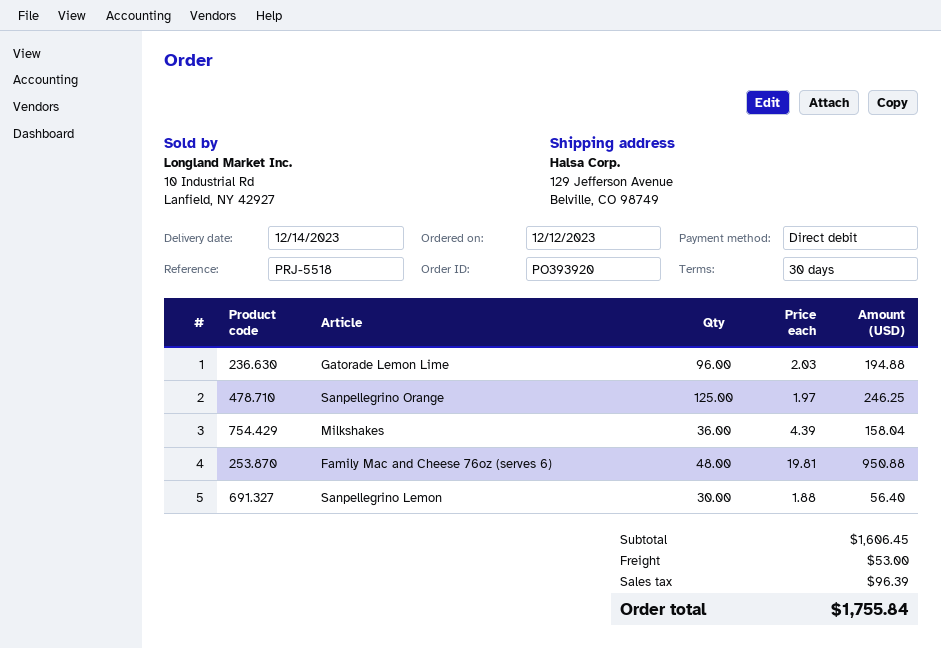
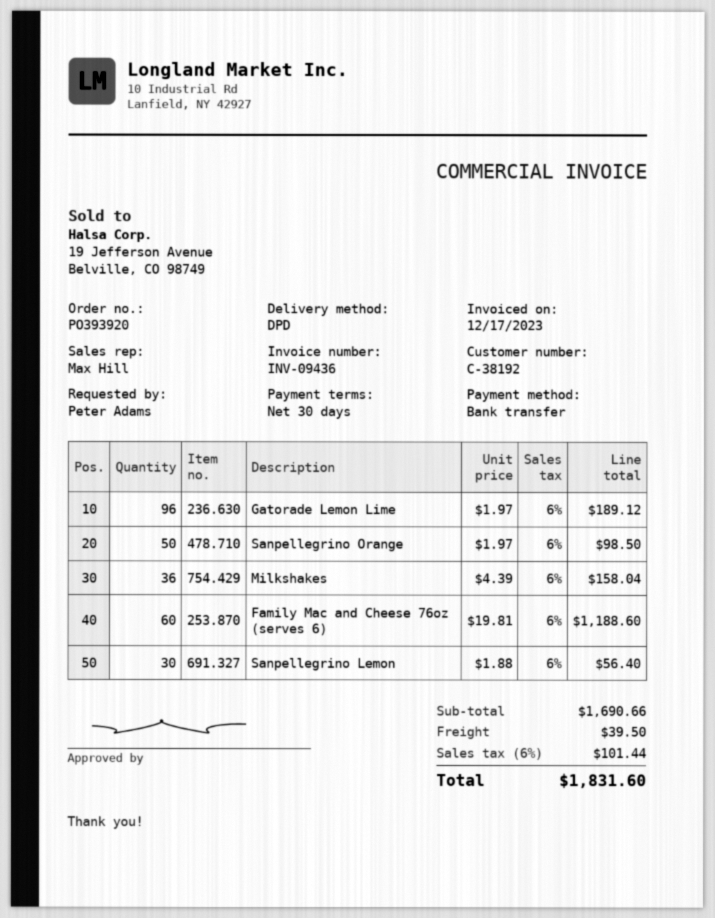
payment method: direct debit -> bank transfer
Gatorade Lemon Lime: 96 x 2.03 = 194.88 -> 96 x 1.97 = 189.12
Sanpellegrino Orange: 125 x 1.97 = 246.25 -> 50 x 1.97 = 98.50
Family Mac and Cheese 76oz (serves 6): 48 x 19.81 = 950.88 -> 60 x 19.81 = 1188.60
subtotal: 1606.45 -> 1690.66
shipping: 53.00 -> 39.50
tax: 96.39 -> 101.44
total: 1755.84 -> 1831.60

